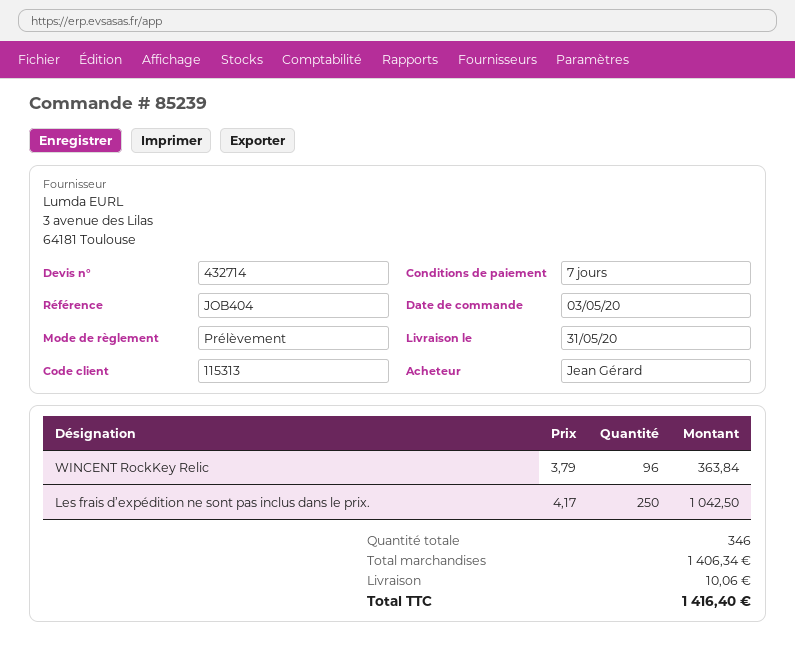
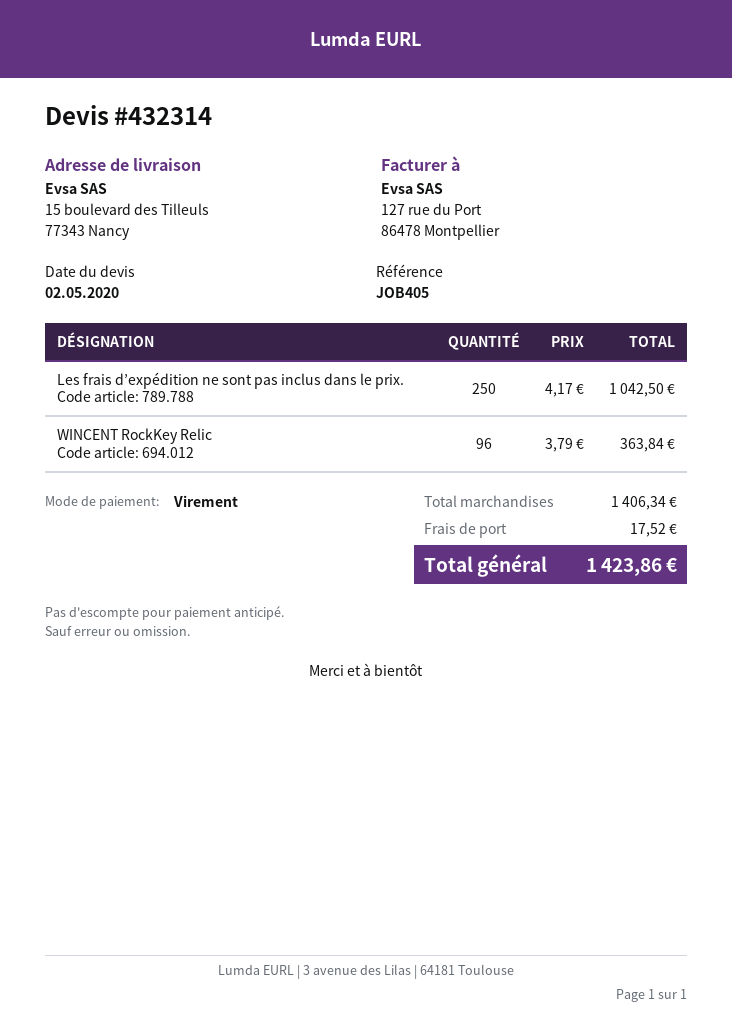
quote number: 432714 -> 432314
reference: JOB404 -> JOB405
payment method: direct debit -> bank transfer
shipping: 10.06 -> 17.52
total: 1416.40 -> 1423.86

